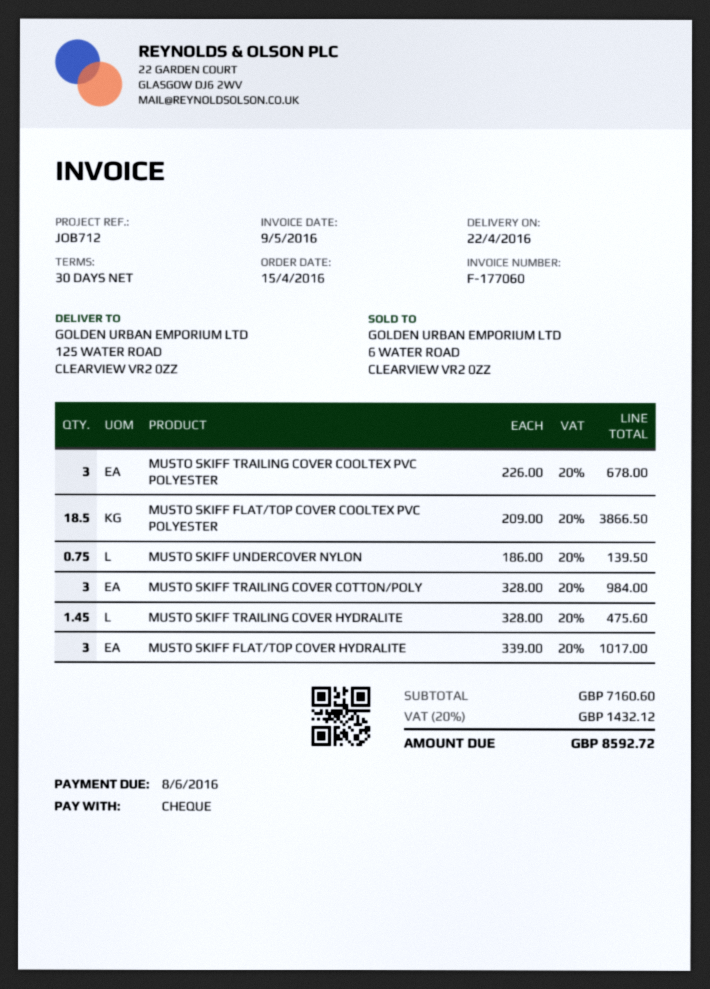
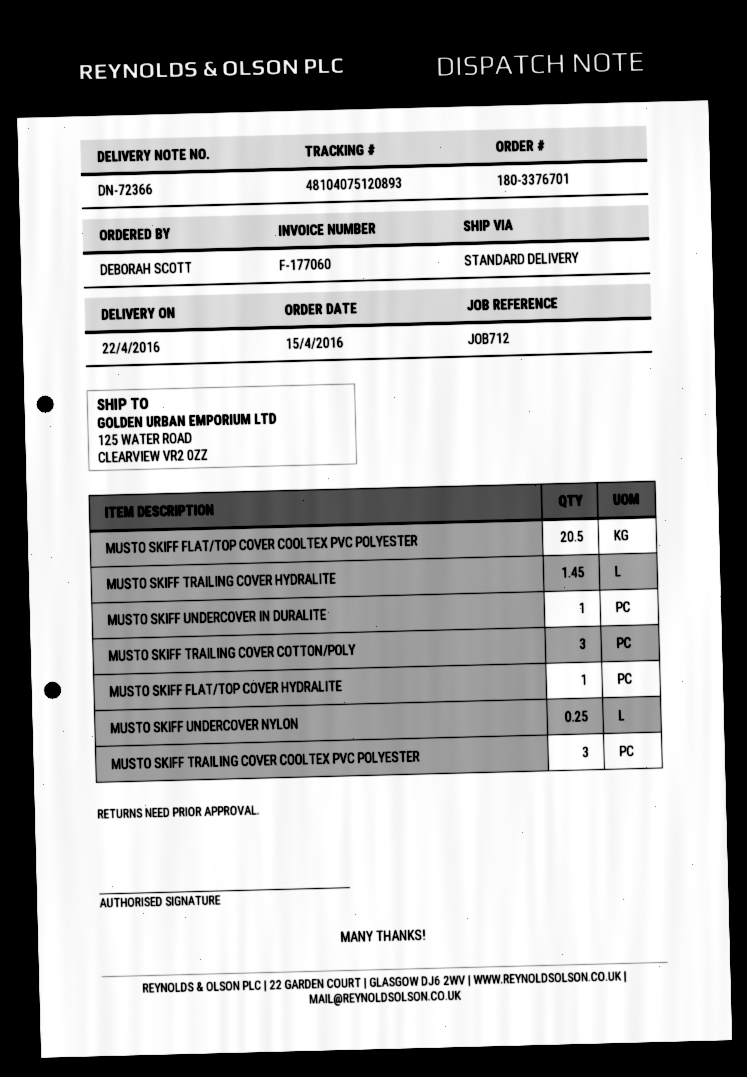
MUSTO SKIFF FLAT/TOP COVER COOLTEX PVC POLYESTER: 18.5 -> 20.5
MUSTO SKIFF UNDERCOVER NYLON: 0.75 -> 0.25
MUSTO SKIFF FLAT/TOP COVER HYDRALITE: 3 -> 1
MUSTO SKIFF UNDERCOVER IN DURALITE: none -> 1

